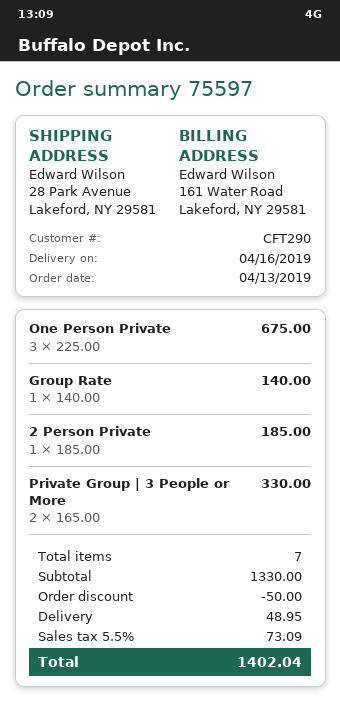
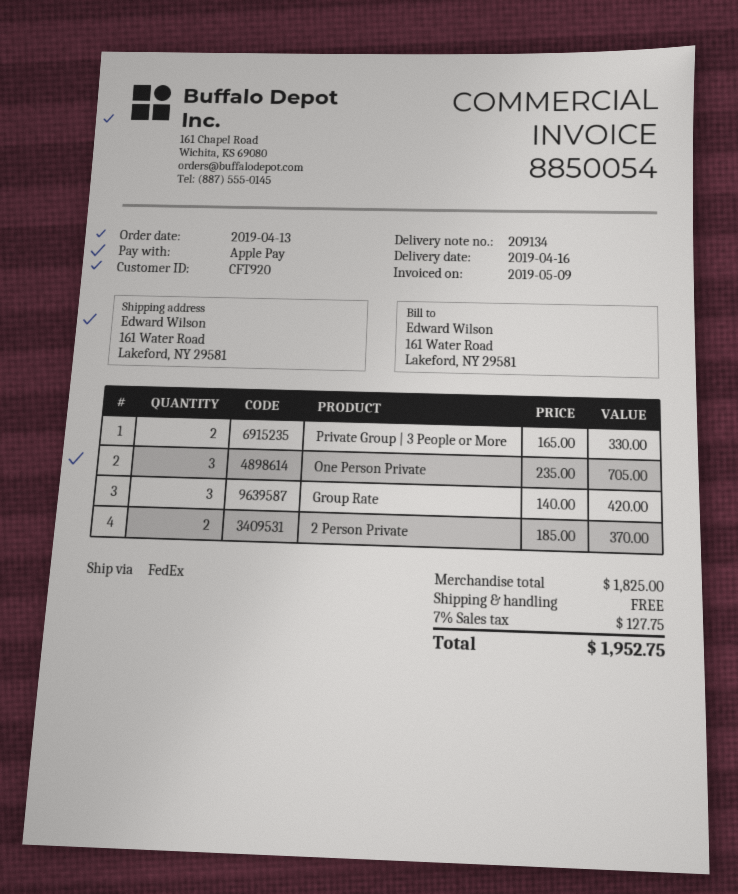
customer number: CFT290 -> CFT920
ship to: 28 Park Avenue, Lakeford, NY 29581 -> 161 Water Road, Lakeford, NY 29581
One Person Private: 3 x 225.00 = 675.00 -> 3 x 235.00 = 705.00
Group Rate: 1 x 140.00 = 140.00 -> 3 x 140.00 = 420.00
2 Person Private: 1 x 185.00 = 185.00 -> 2 x 185.00 = 370.00
subtotal: 1330.00 -> 1825.00
discount: 50.00 -> none
shipping: 48.95 -> 0.00
tax: 5.5% = 73.09 -> 7% = 127.75
total: 1402.04 -> 1952.75

